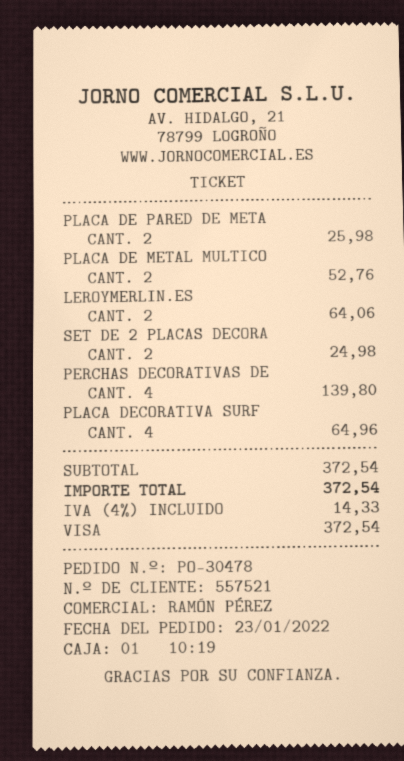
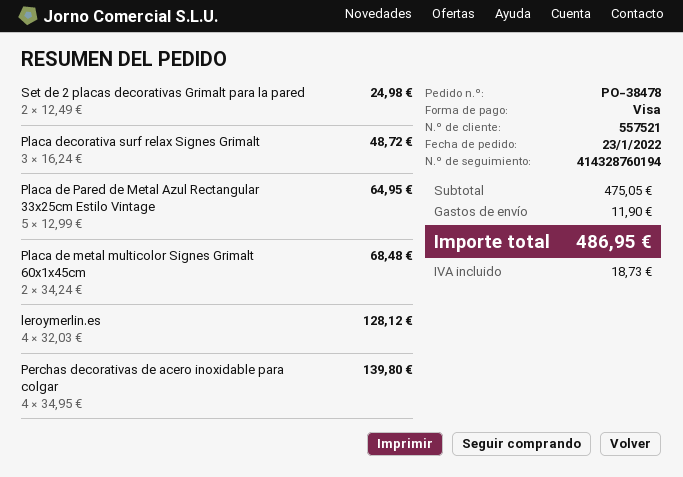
order number: PO-30478 -> PO-38478
PLACA DE PARED DE META: 2 for 25.98 -> 5 for 64.95
PLACA DE METAL MULTICO: 2 for 52.76 -> 2 for 68.48
LEROYMERLIN.ES: 2 for 64.06 -> 4 for 128.12
PLACA DECORATIVA SURF: 4 for 64.96 -> 3 for 48.72
subtotal: 372.54 -> 475.05
shipping: none -> 11.90
tax: 14.33 -> 18.73
total: 372.54 -> 486.95

